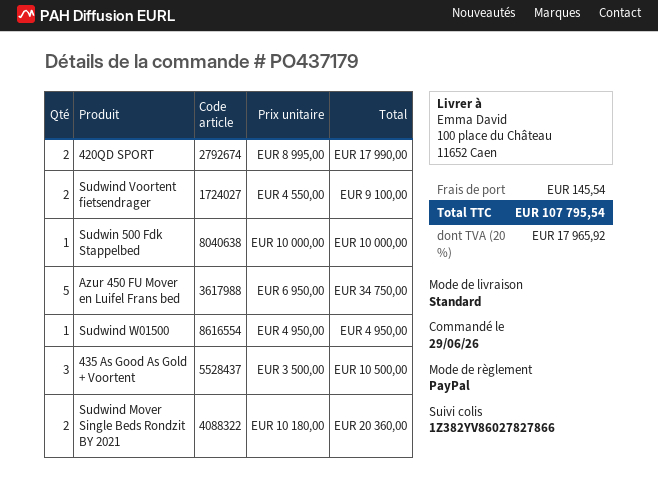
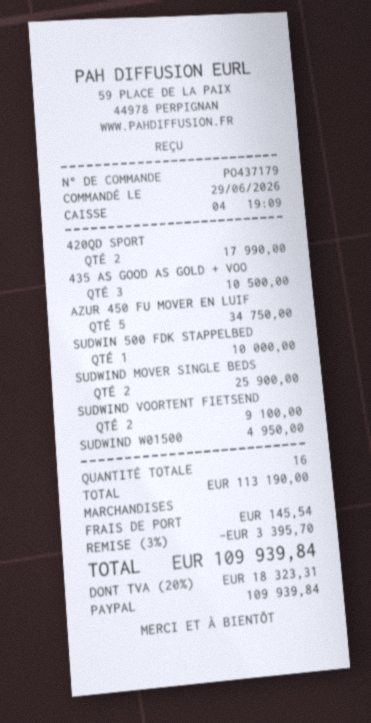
Sudwind Mover Single Beds Rondzit BY 2021: 2 for 20360.00 -> 2 for 25900.00
discount: none -> 3% = 3395.70
tax: 20% = 17965.92 -> 20% = 18323.31
total: 107795.54 -> 109939.84

